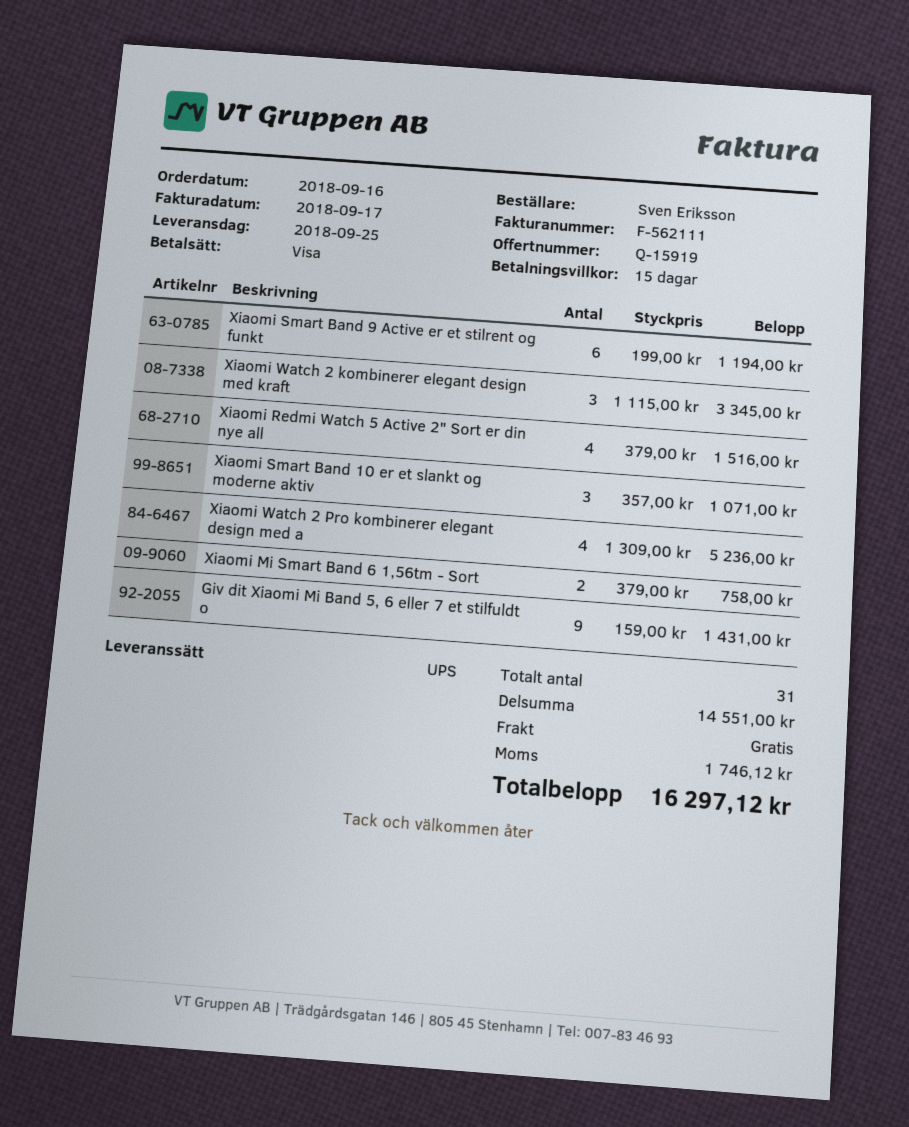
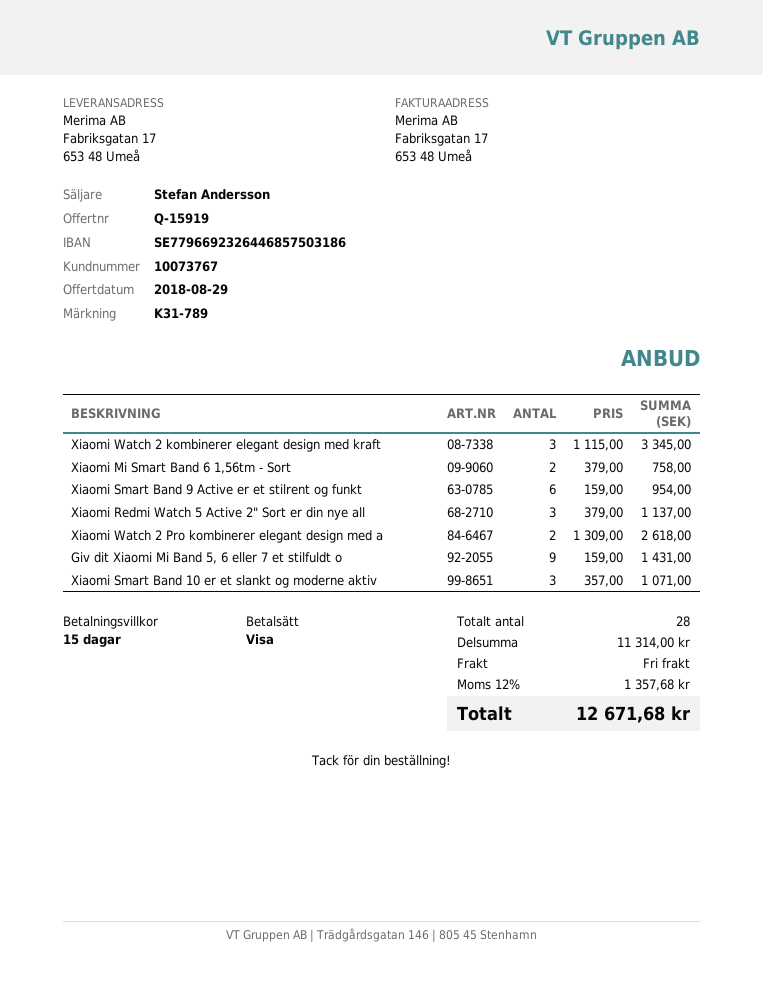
Xiaomi Smart Band 9 Active er et stilrent og funkt: 6 x 199.00 = 1194.00 -> 6 x 159.00 = 954.00
Xiaomi Redmi Watch 5 Active 2" Sort er din nye all: 4 x 379.00 = 1516.00 -> 3 x 379.00 = 1137.00
Xiaomi Watch 2 Pro kombinerer elegant design med a: 4 x 1309.00 = 5236.00 -> 2 x 1309.00 = 2618.00
total quantity: 31 -> 28
subtotal: 14551.00 -> 11314.00
tax: 1746.12 -> 1357.68
total: 16297.12 -> 12671.68

